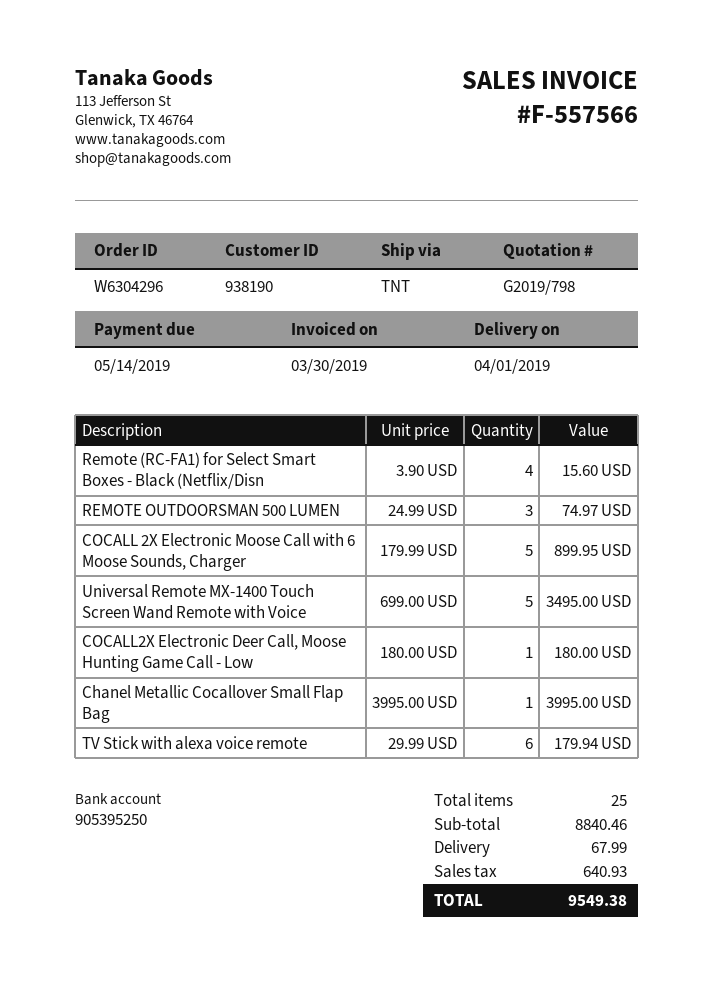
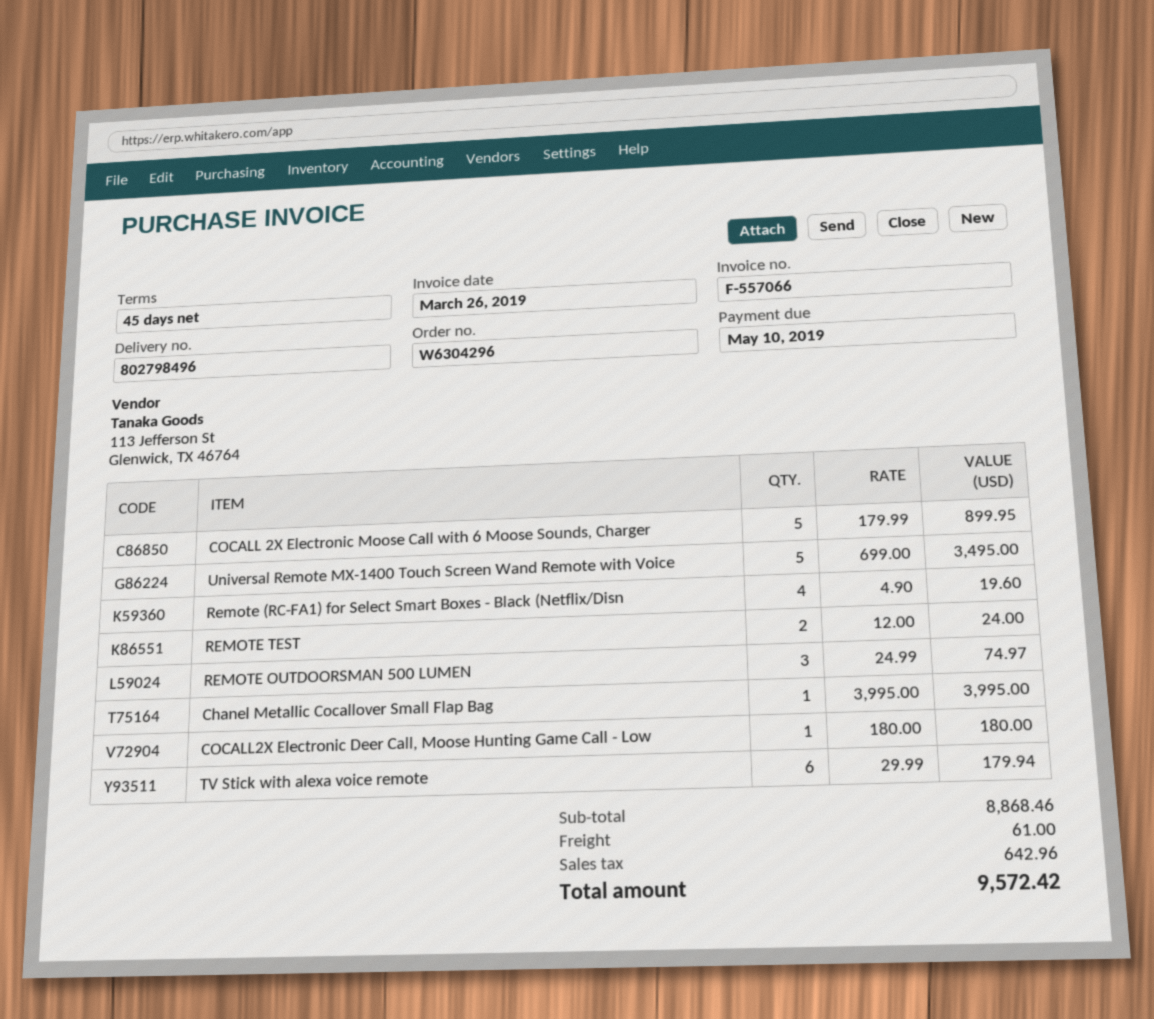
invoice number: F-557566 -> F-557066
invoice date: 2019-03-30 -> 2019-03-26
due date: 2019-05-14 -> 2019-05-10
Remote (RC-FA1) for Select Smart Boxes - Black (Netflix/Disn: 4 x 3.90 = 15.60 -> 4 x 4.90 = 19.60
REMOTE TEST: none -> 2 x 12.00 = 24.00
subtotal: 8840.46 -> 8868.46
shipping: 67.99 -> 61.00
tax: 640.93 -> 642.96
total: 9549.38 -> 9572.42

